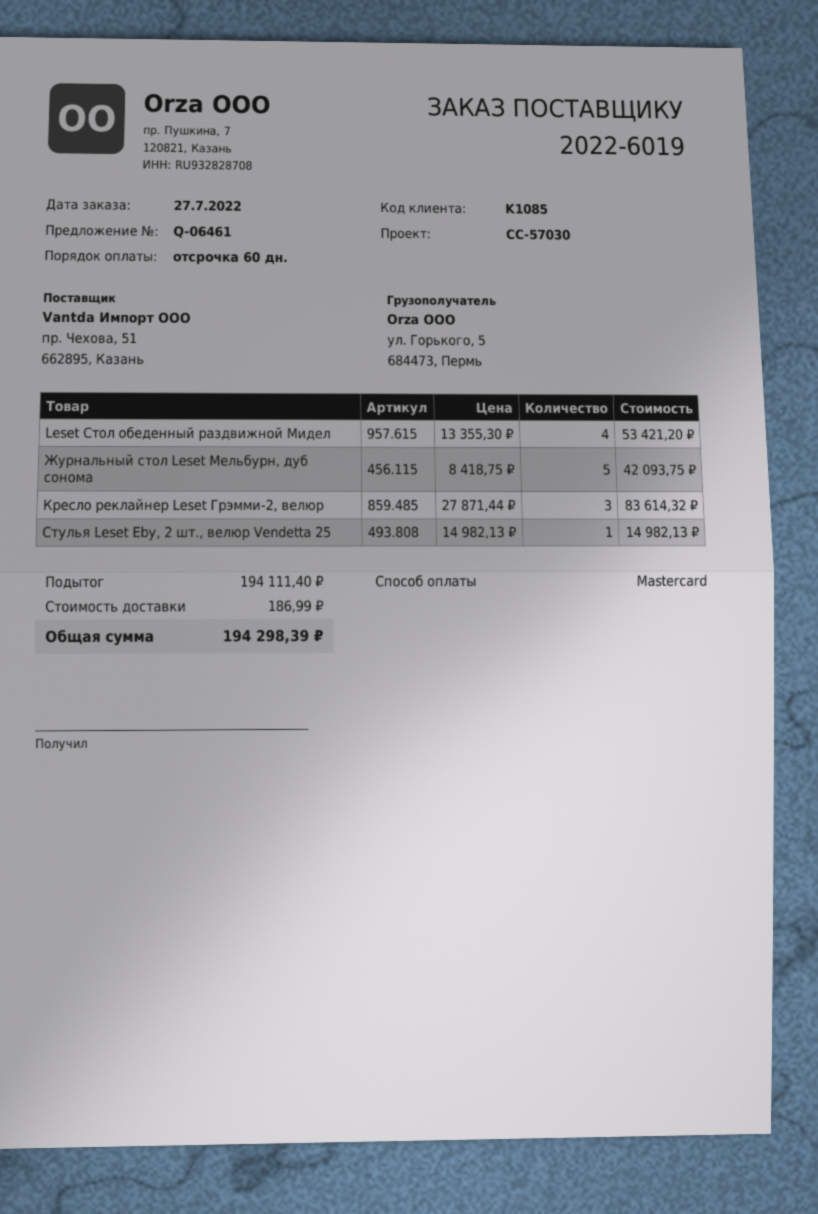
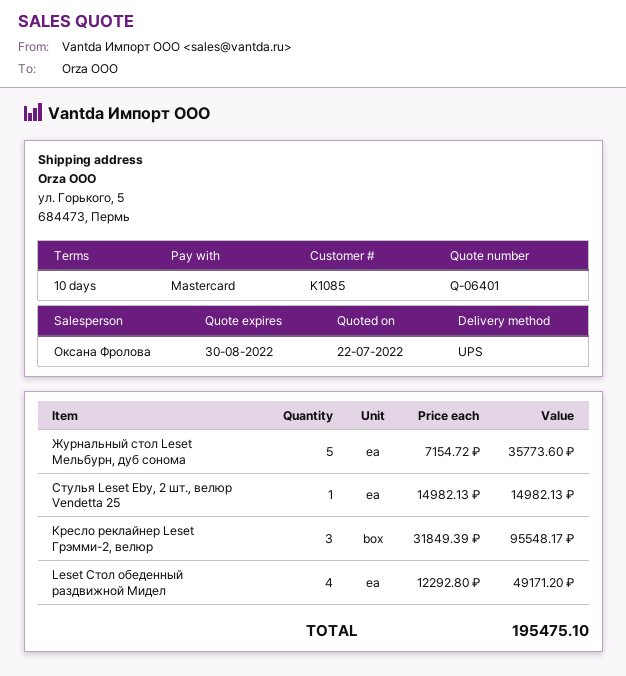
quote number: Q-06461 -> Q-06401
payment terms: 60 days -> 10 days
Leset Стол обеденный раздвижной Мидел: 4 x 13355.30 = 53421.20 -> 4 x 12292.80 = 49171.20
Журнальный стол Leset Мельбурн, дуб сонома: 5 x 8418.75 = 42093.75 -> 5 x 7154.72 = 35773.60
Кресло реклайнер Leset Грэмми-2, велюр: 3 x 27871.44 = 83614.32 -> 3 x 31849.39 = 95548.17
shipping: 186.99 -> none
total: 194298.39 -> 195475.10

